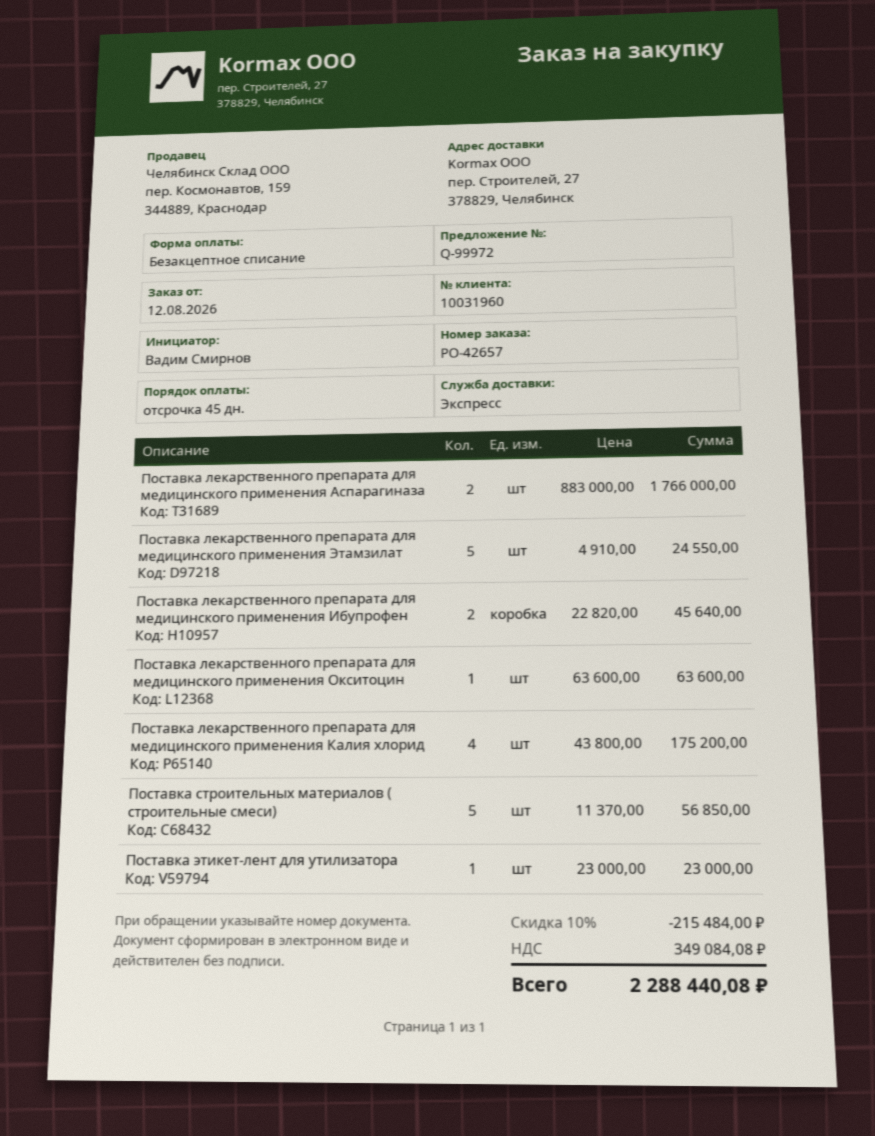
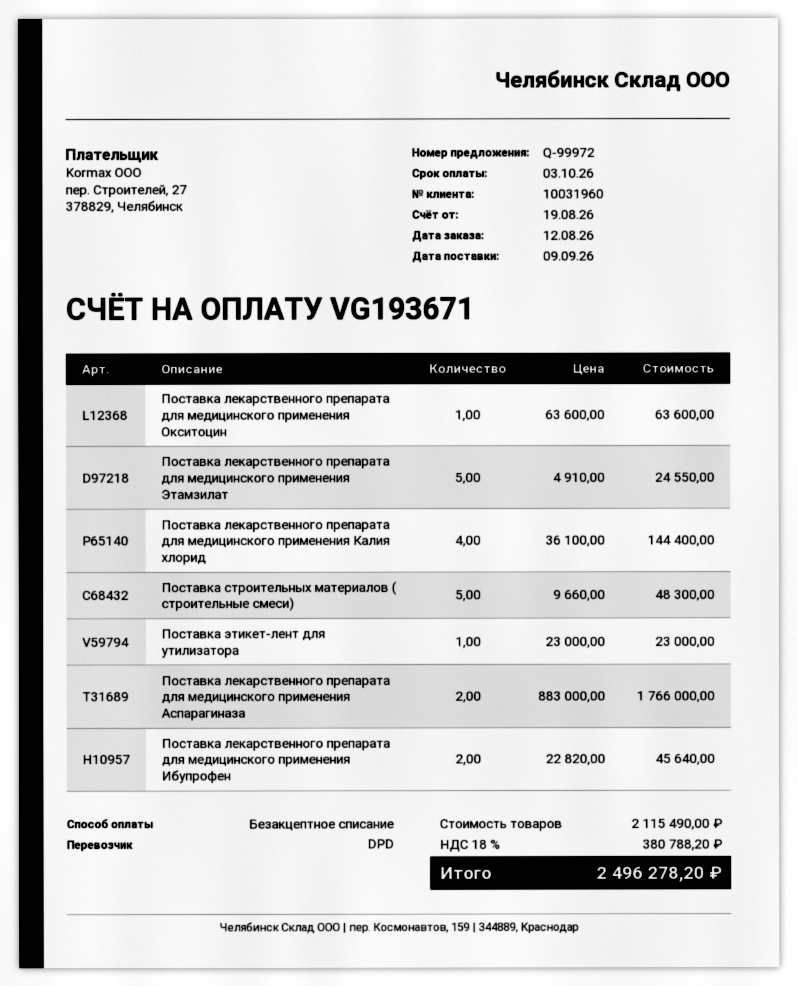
shipping method: express -> DPD
Поставка лекарственного препарата для медицинского применения Калия хлорид: 4 x 43800.00 = 175200.00 -> 4 x 36100.00 = 144400.00
Поставка строительных материалов ( строительные смеси): 5 x 11370.00 = 56850.00 -> 5 x 9660.00 = 48300.00
discount: 10% = 215484.00 -> none
tax: 349084.08 -> 380788.20
total: 2288440.08 -> 2496278.20

